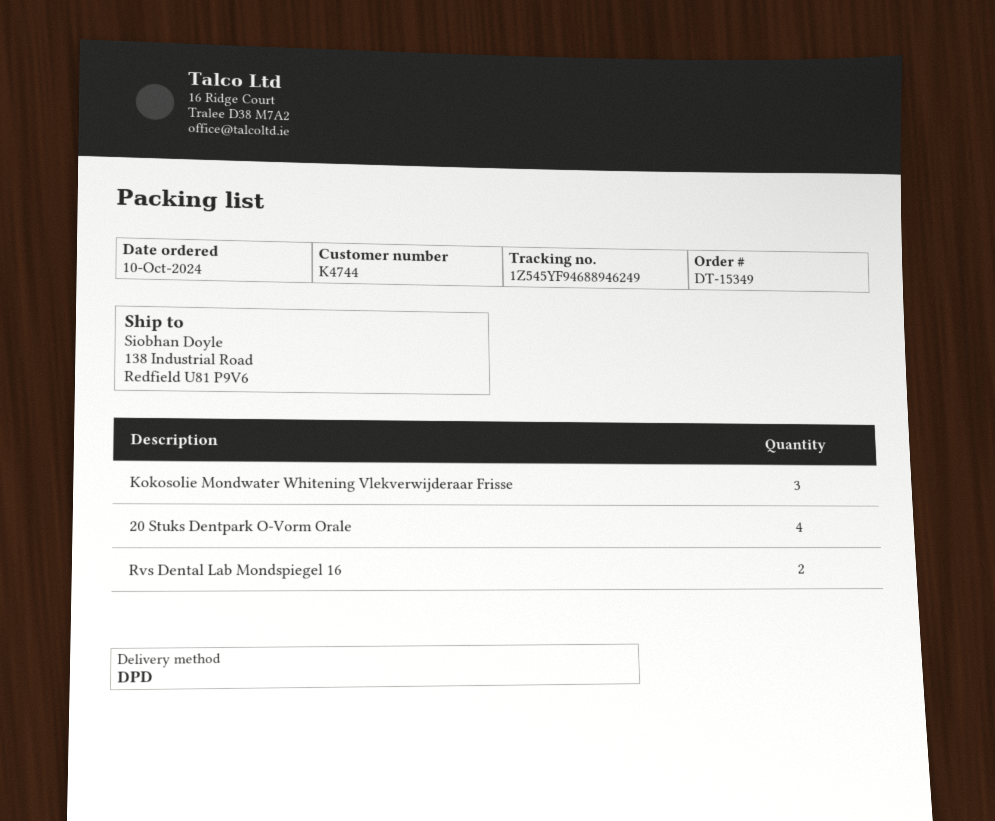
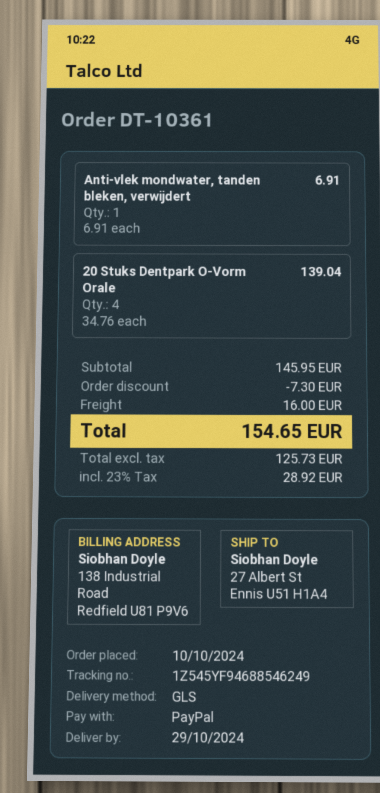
order number: DT-15349 -> DT-10361
shipping method: DPD -> GLS
tracking number: 1Z545YF94688946249 -> 1Z545YF94688546249
ship to: 138 Industrial Road, Redfield U81 P9V6 -> 27 Albert St, Ennis U51 H1A4
Kokosolie Mondwater Whitening Vlekverwijderaar Frisse: 3 -> none
Rvs Dental Lab Mondspiegel 16: 2 -> none
Anti-vlek mondwater, tanden bleken, verwijdert: none -> 1

